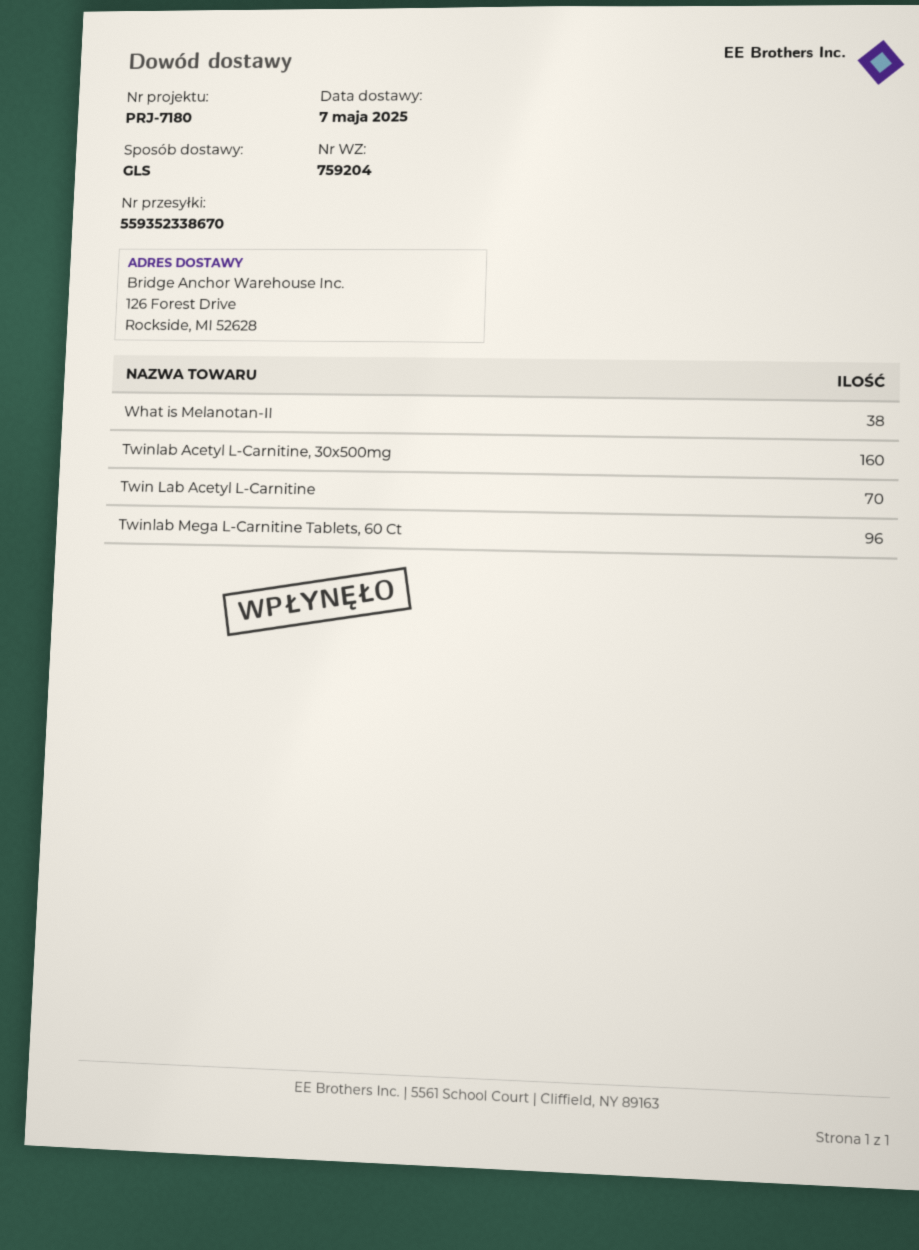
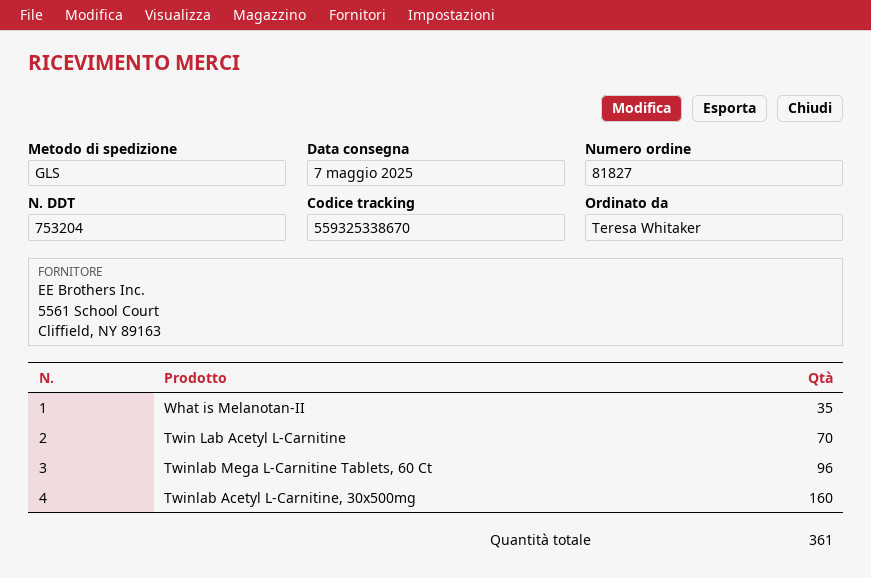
delivery note number: 759204 -> 753204
tracking number: 559352338670 -> 559325338670
What is Melanotan-II: 38 -> 35

